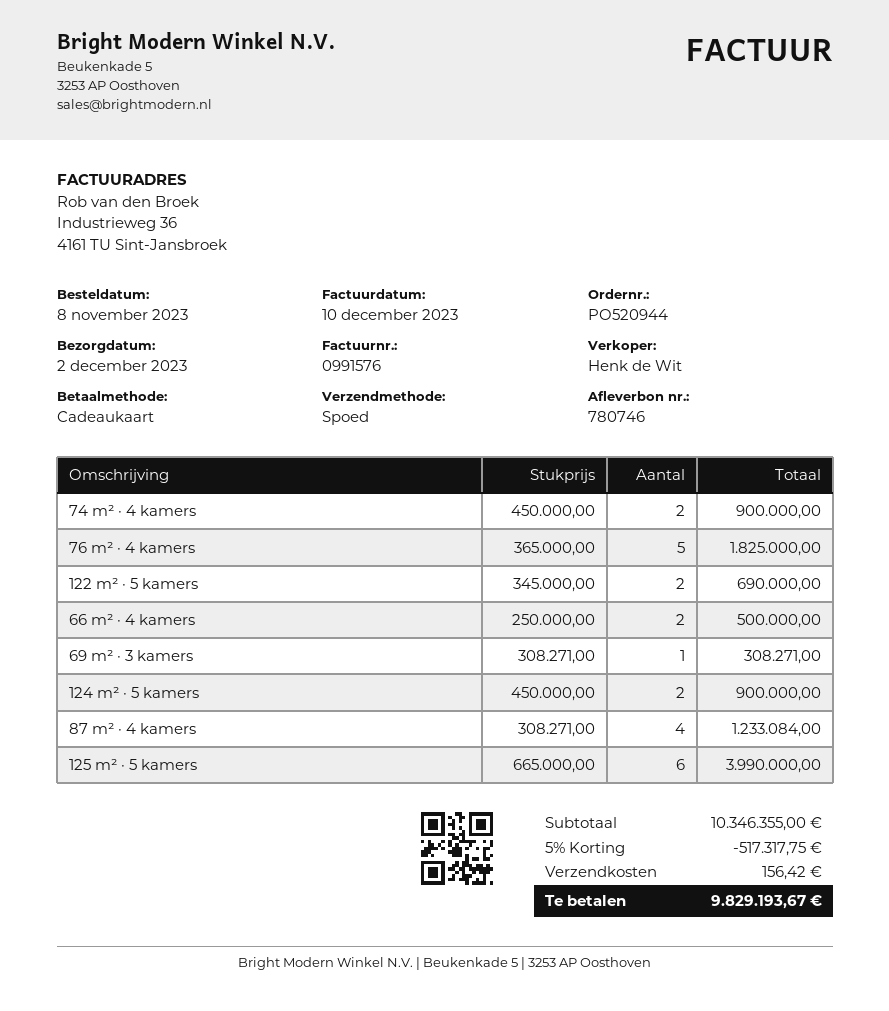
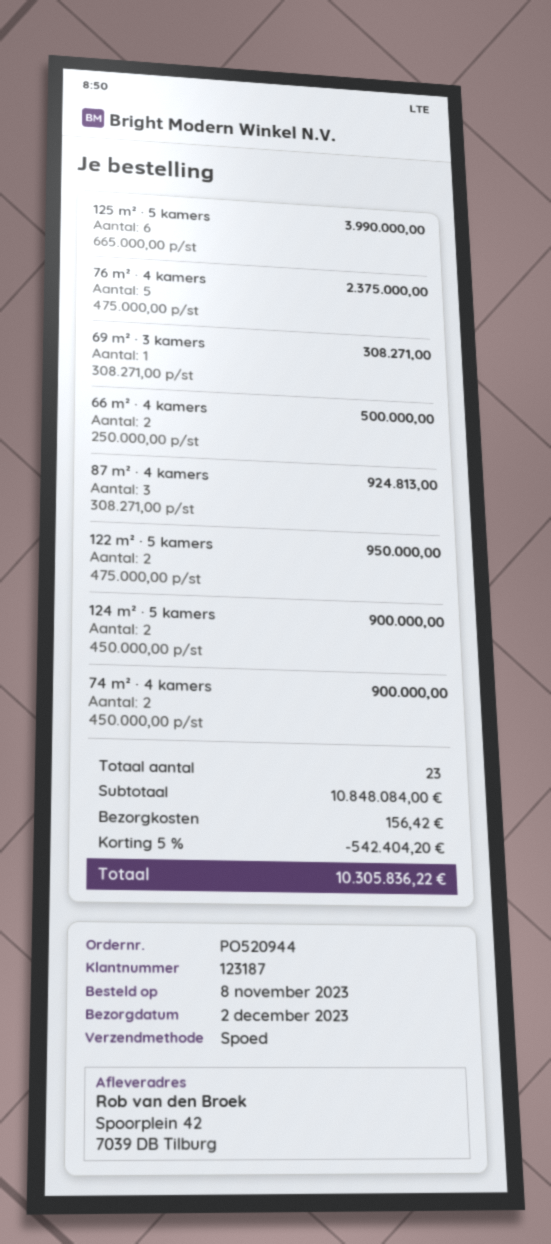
76 m² · 4 kamers: 5 x 365000.00 = 1825000.00 -> 5 x 475000.00 = 2375000.00
122 m² · 5 kamers: 2 x 345000.00 = 690000.00 -> 2 x 475000.00 = 950000.00
87 m² · 4 kamers: 4 x 308271.00 = 1233084.00 -> 3 x 308271.00 = 924813.00
subtotal: 10346355.00 -> 10848084.00
discount: 5% = 517317.75 -> 5% = 542404.20
total: 9829193.67 -> 10305836.22

